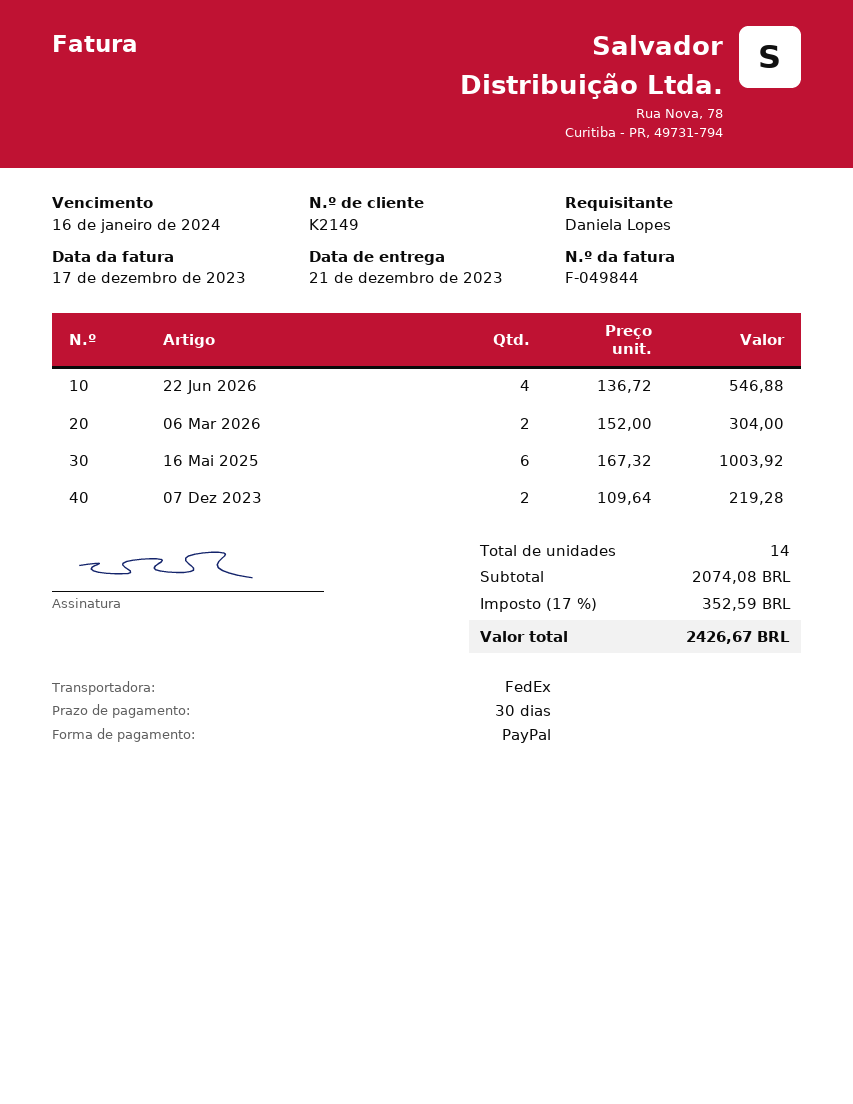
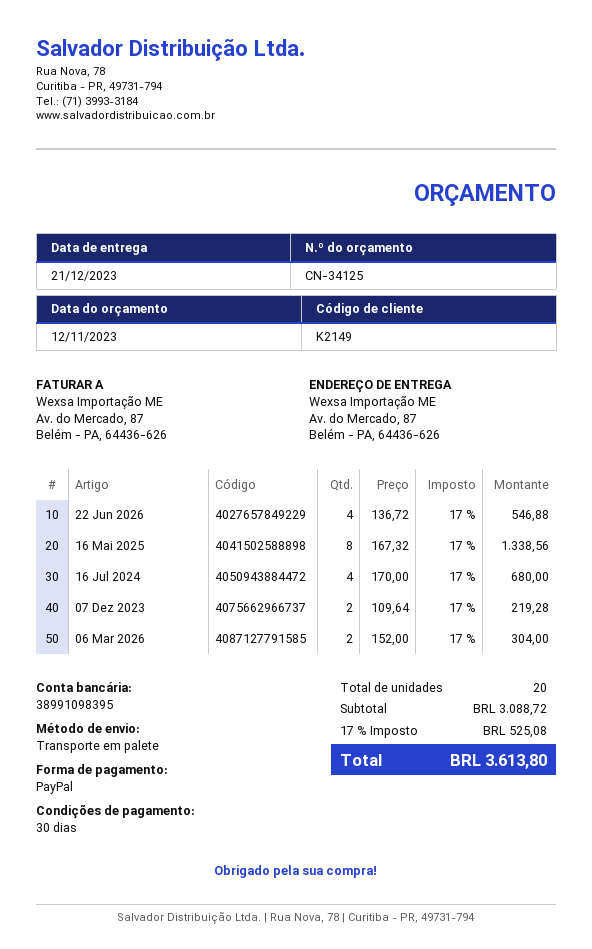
shipping method: FedEx -> pallet freight
16 Mai 2025: 6 x 167.32 = 1003.92 -> 8 x 167.32 = 1338.56
16 Jul 2024: none -> 4 x 170.00 = 680.00
total quantity: 14 -> 20
subtotal: 2074.08 -> 3088.72
tax: 17% = 352.59 -> 17% = 525.08
total: 2426.67 -> 3613.80

